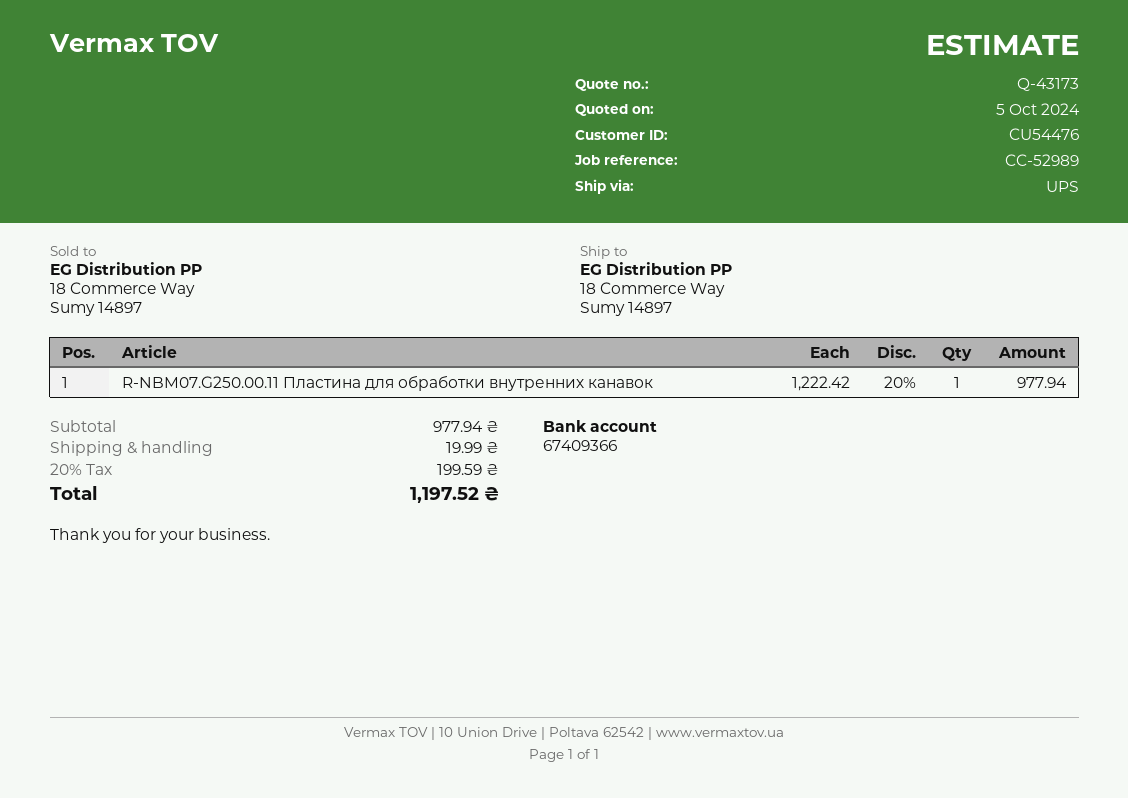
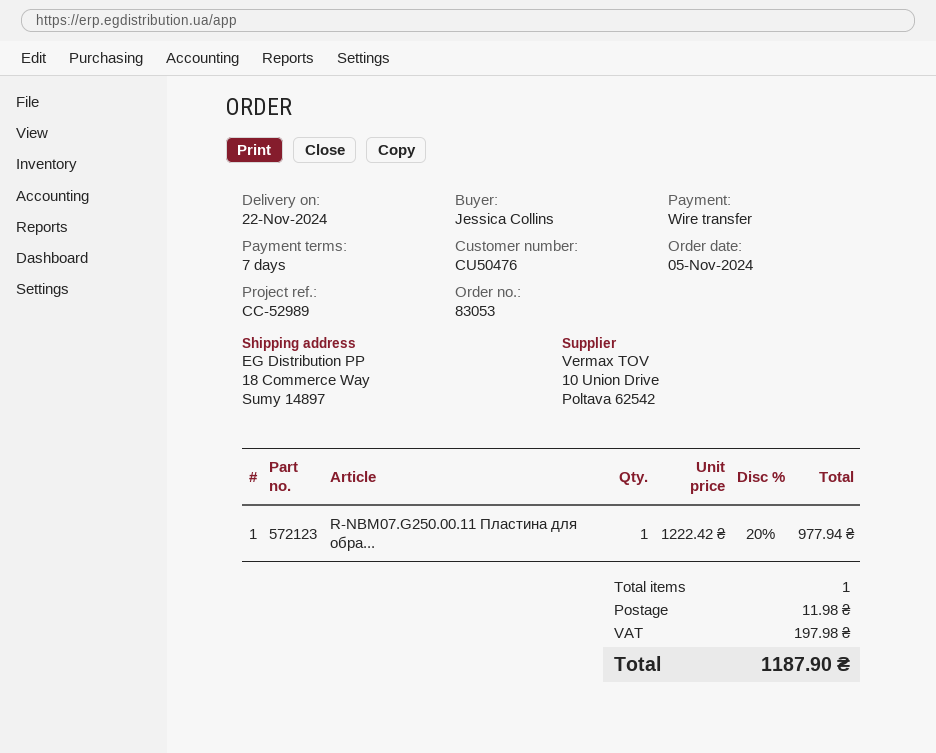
customer number: CU54476 -> CU50476
shipping: 19.99 -> 11.98
tax: 199.59 -> 197.98
total: 1197.52 -> 1187.90

